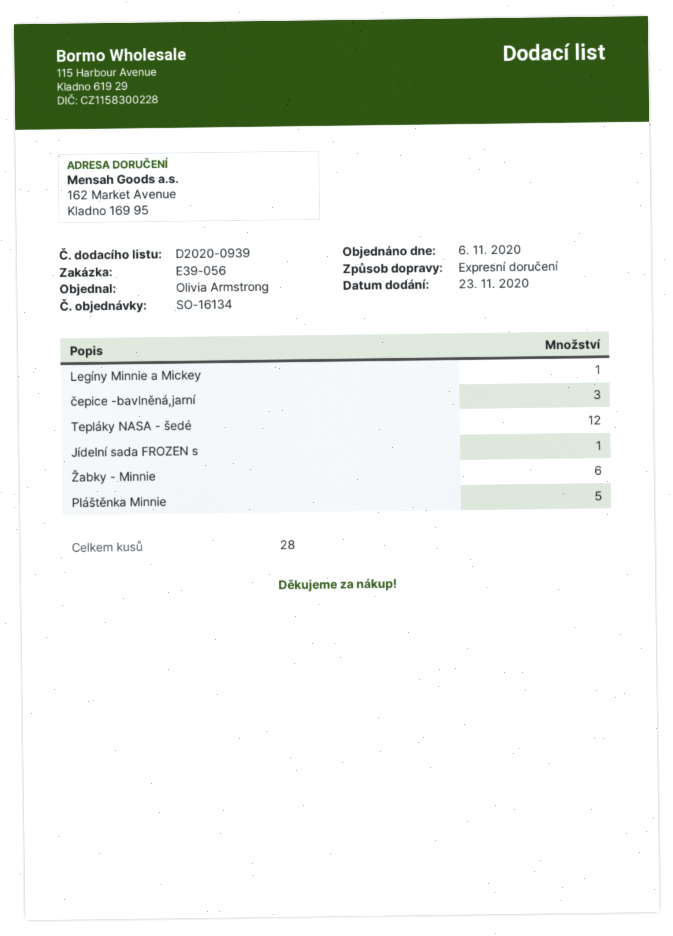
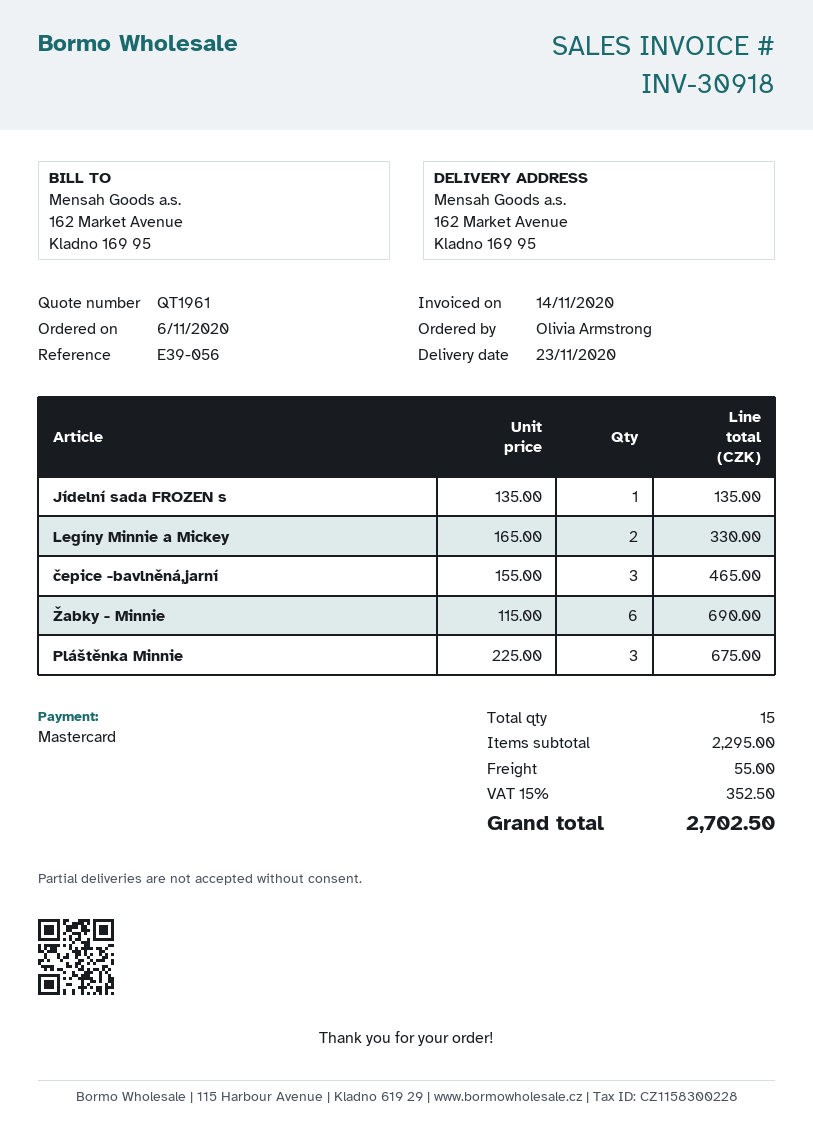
Legíny Minnie a Mickey: 1 -> 2
Tepláky NASA - šedé: 12 -> none
Pláštěnka Minnie: 5 -> 3
total quantity: 28 -> 15

